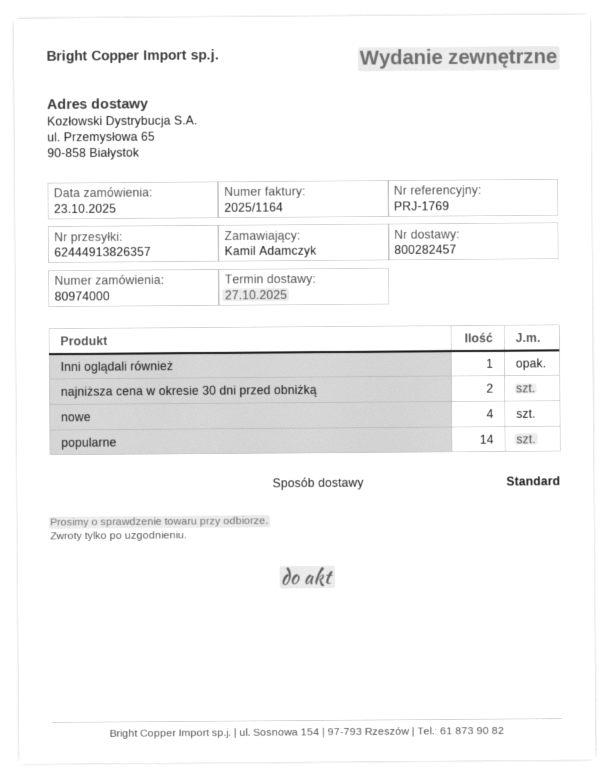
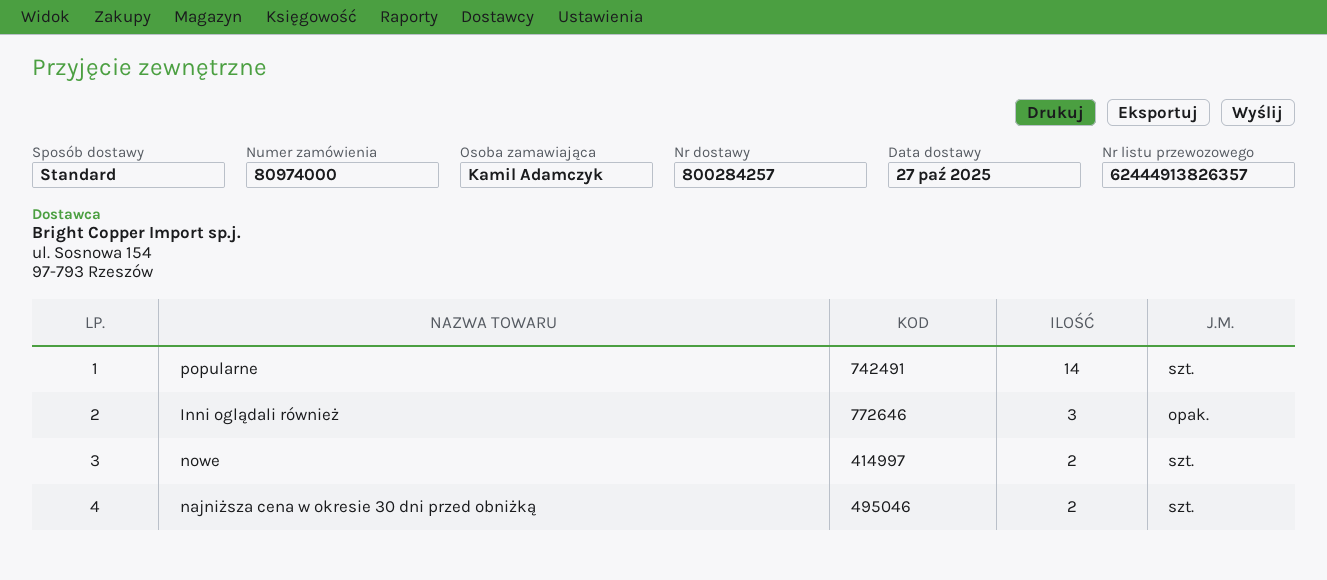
delivery note number: 800282457 -> 800284257
Inni oglądali również: 1 -> 3
nowe: 4 -> 2

